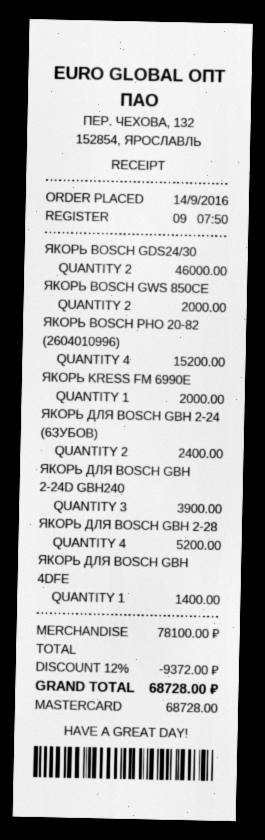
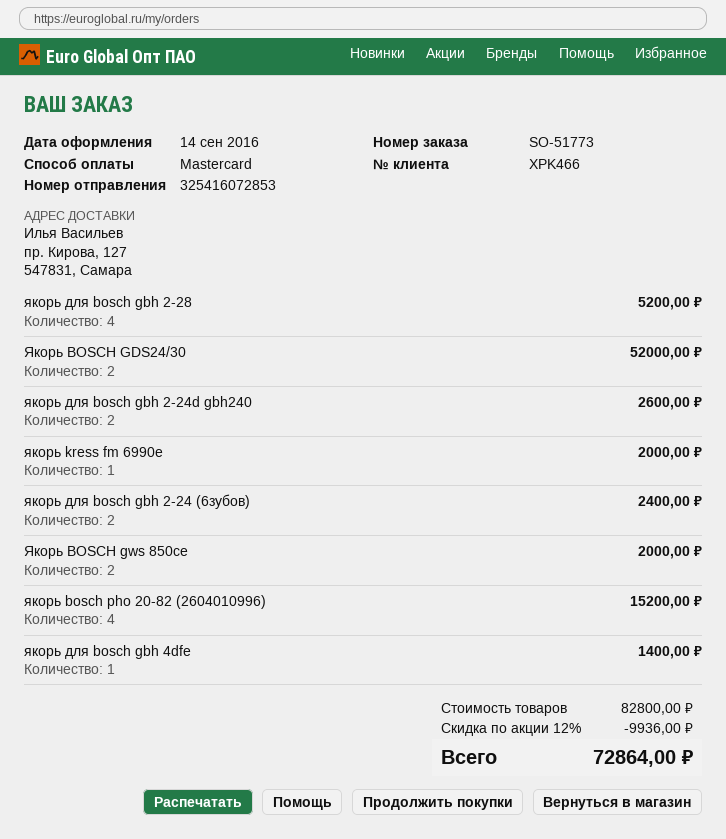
ЯКОРЬ BOSCH GDS24/30: 2 for 46000.00 -> 2 for 52000.00
ЯКОРЬ ДЛЯ BOSCH GBH 2-24D GBH240: 3 for 3900.00 -> 2 for 2600.00
subtotal: 78100.00 -> 82800.00
discount: 12% = 9372.00 -> 12% = 9936.00
total: 68728.00 -> 72864.00

